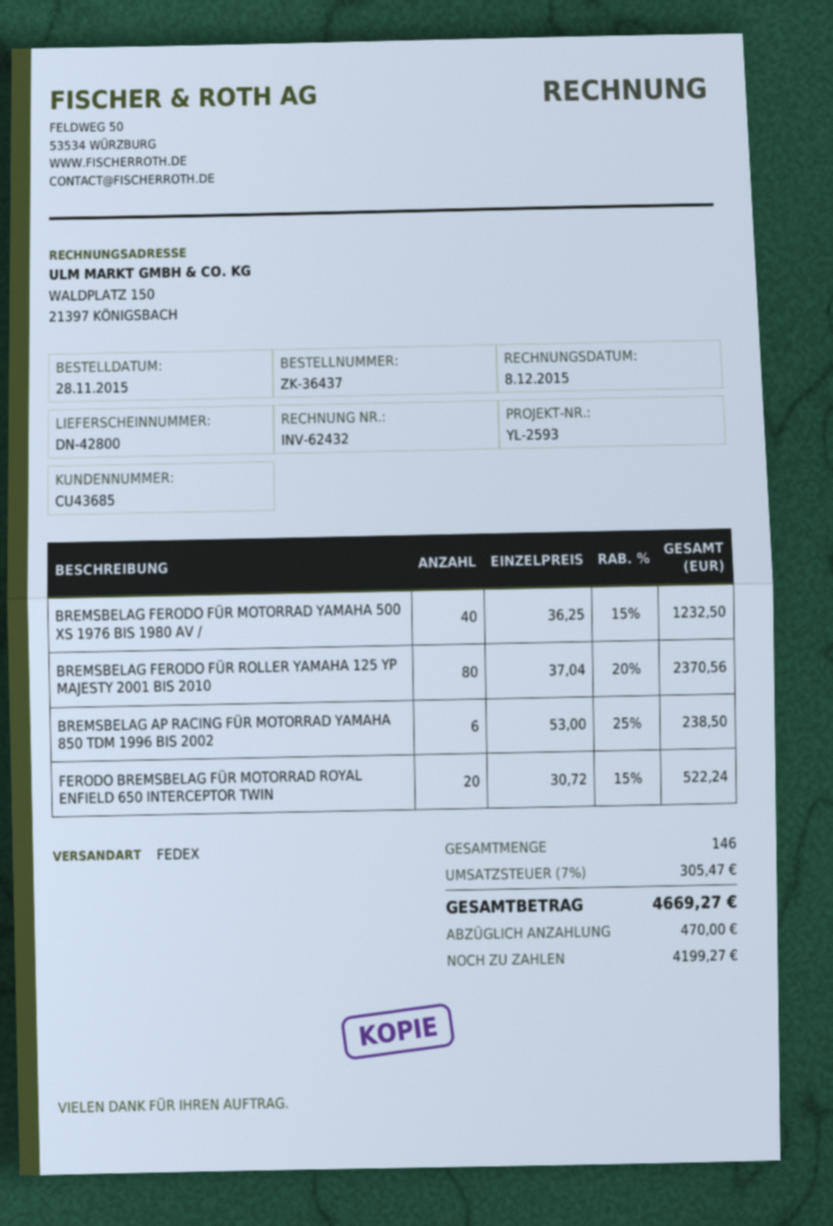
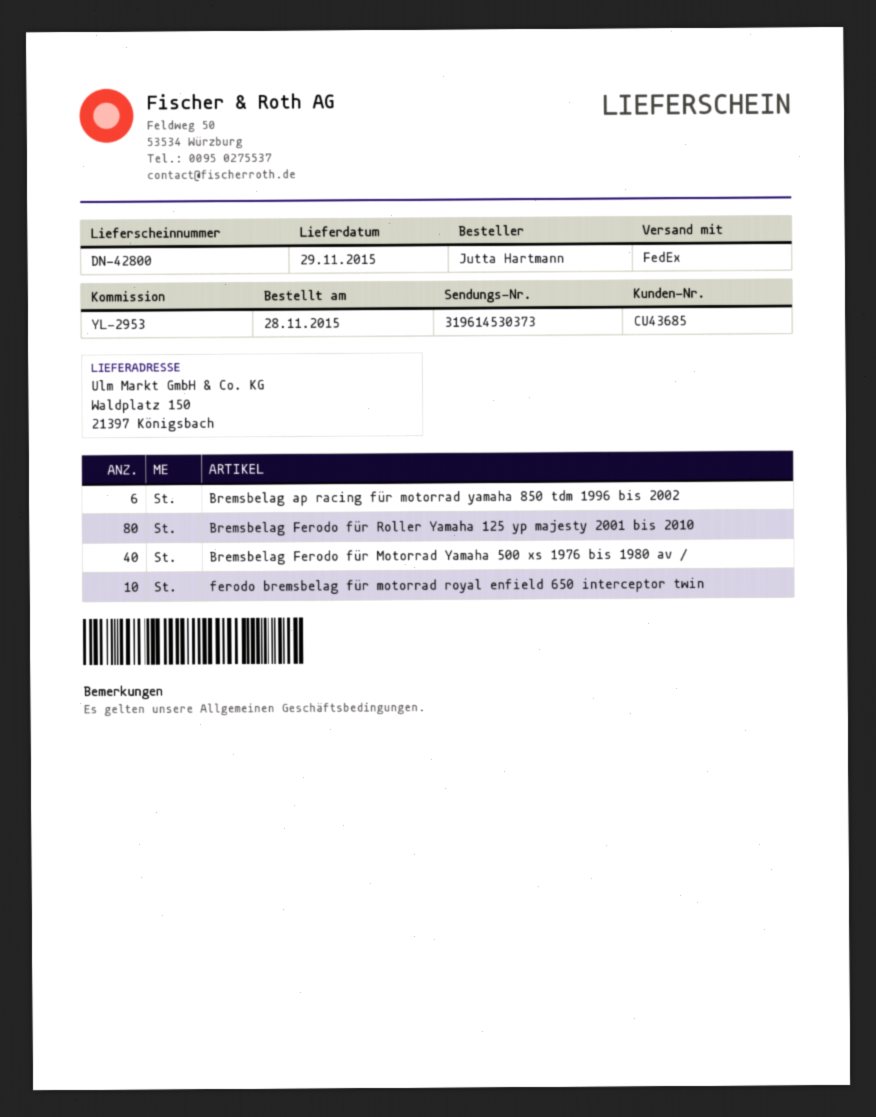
reference: YL-2593 -> YL-2953
FERODO BREMSBELAG FÜR MOTORRAD ROYAL ENFIELD 650 INTERCEPTOR TWIN: 20 -> 10

